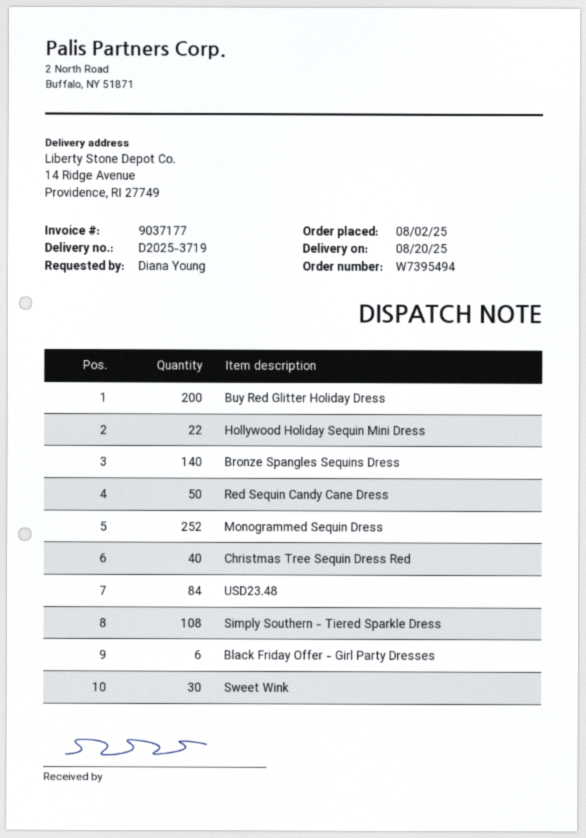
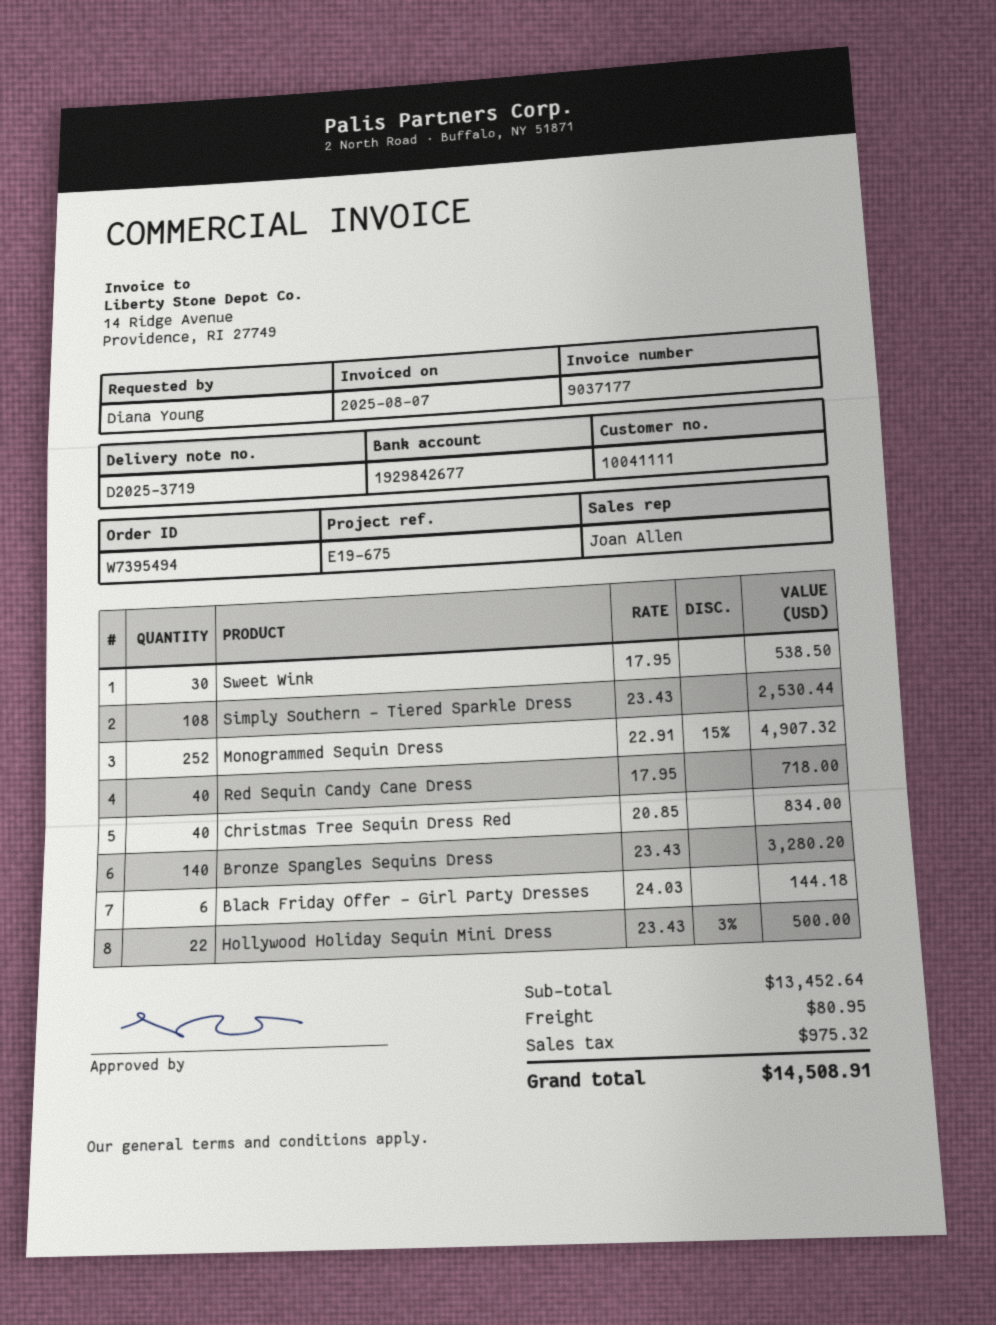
Buy Red Glitter Holiday Dress: 200 -> none
Red Sequin Candy Cane Dress: 50 -> 40
USD23.48: 84 -> none

